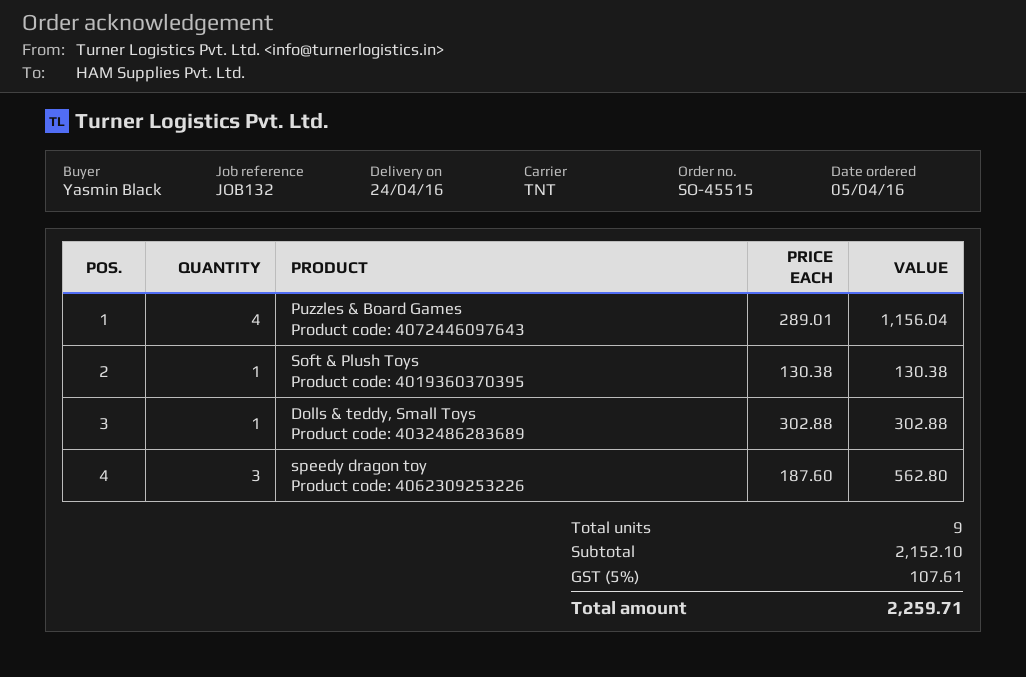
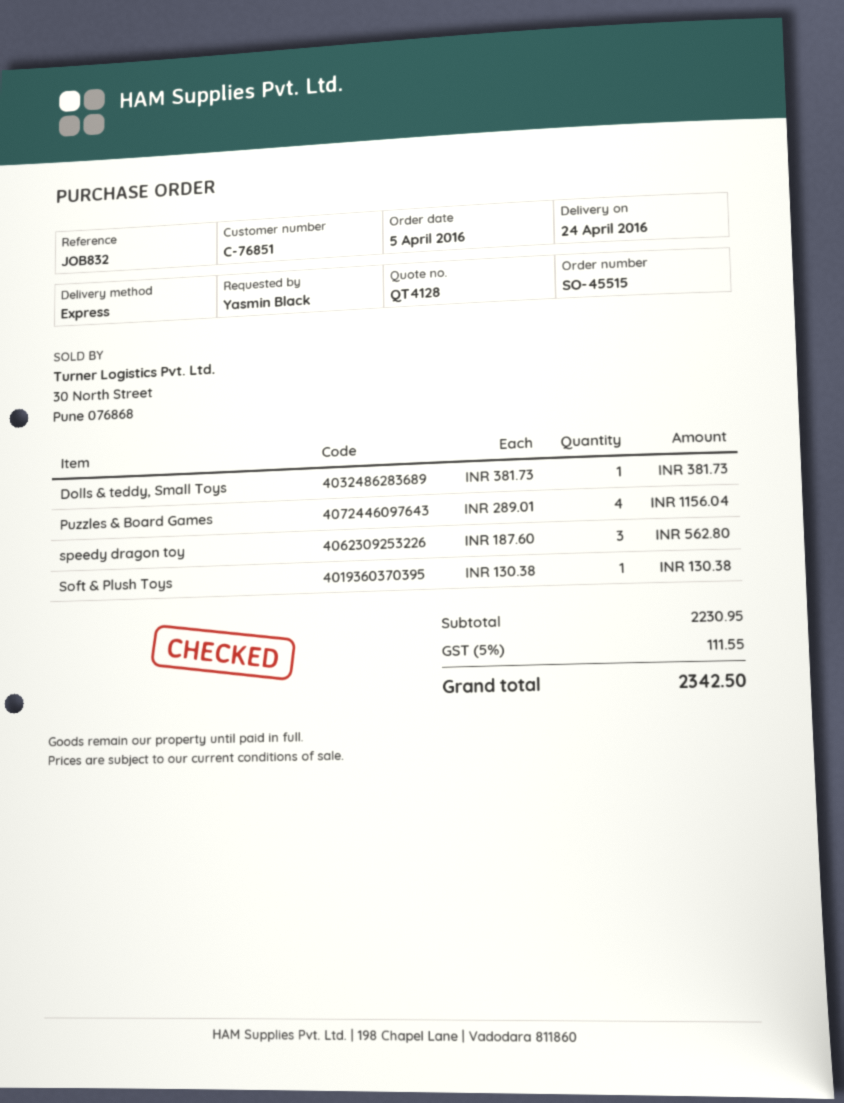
reference: JOB132 -> JOB832
shipping method: TNT -> express
Dolls & teddy, Small Toys: 1 x 302.88 = 302.88 -> 1 x 381.73 = 381.73
subtotal: 2152.10 -> 2230.95
tax: 5% = 107.61 -> 5% = 111.55
total: 2259.71 -> 2342.50

